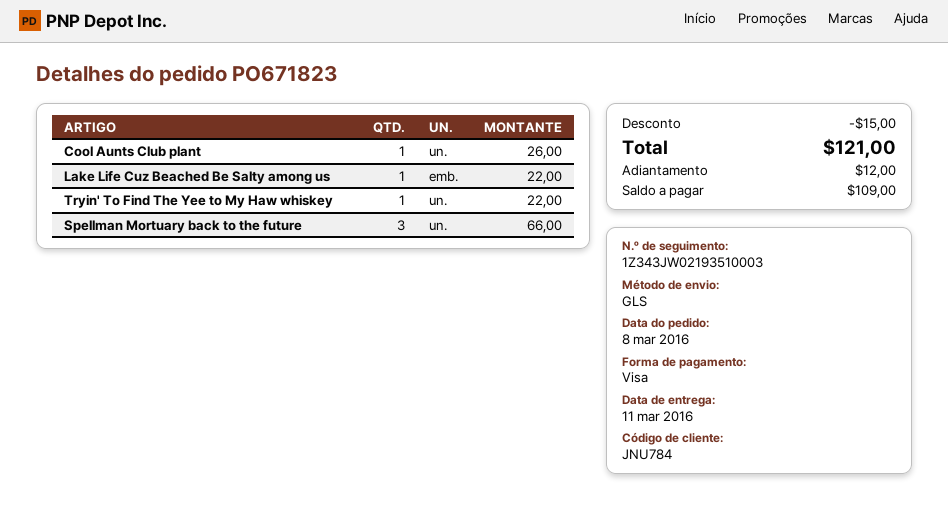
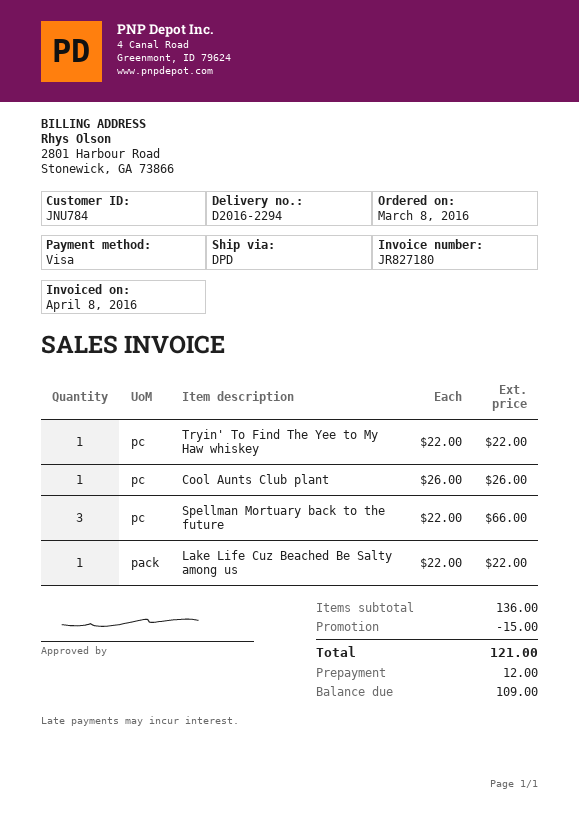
shipping method: GLS -> DPD

